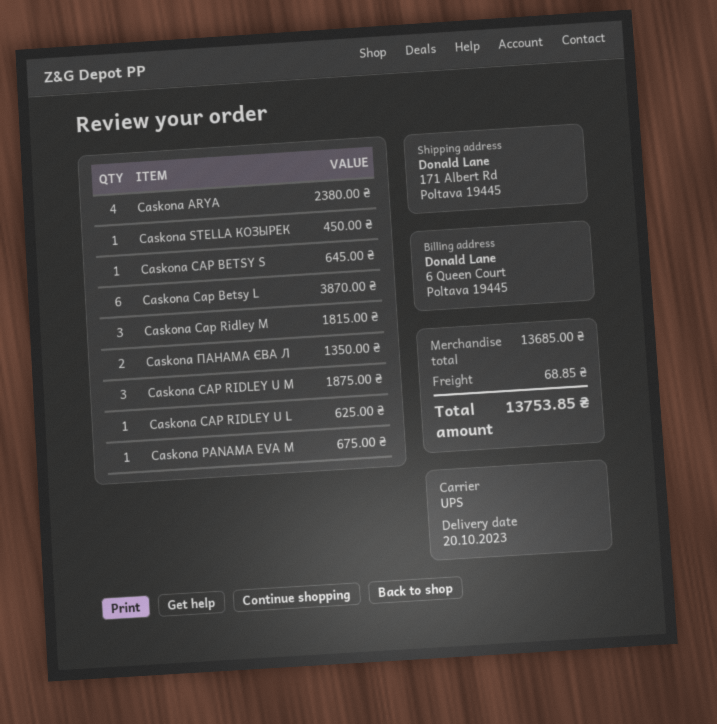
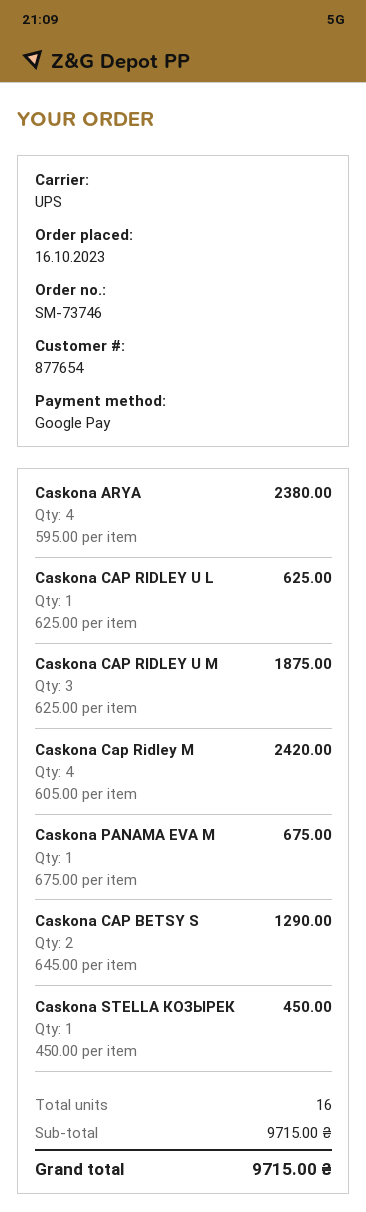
Caskona CAP BETSY S: 1 for 645.00 -> 2 for 1290.00
Caskona Cap Betsy L: 6 for 3870.00 -> none
Caskona Cap Ridley M: 3 for 1815.00 -> 4 for 2420.00
Caskona ПАНАМА ЄВА Л: 2 for 1350.00 -> none
subtotal: 13685.00 -> 9715.00
shipping: 68.85 -> none
total: 13753.85 -> 9715.00

